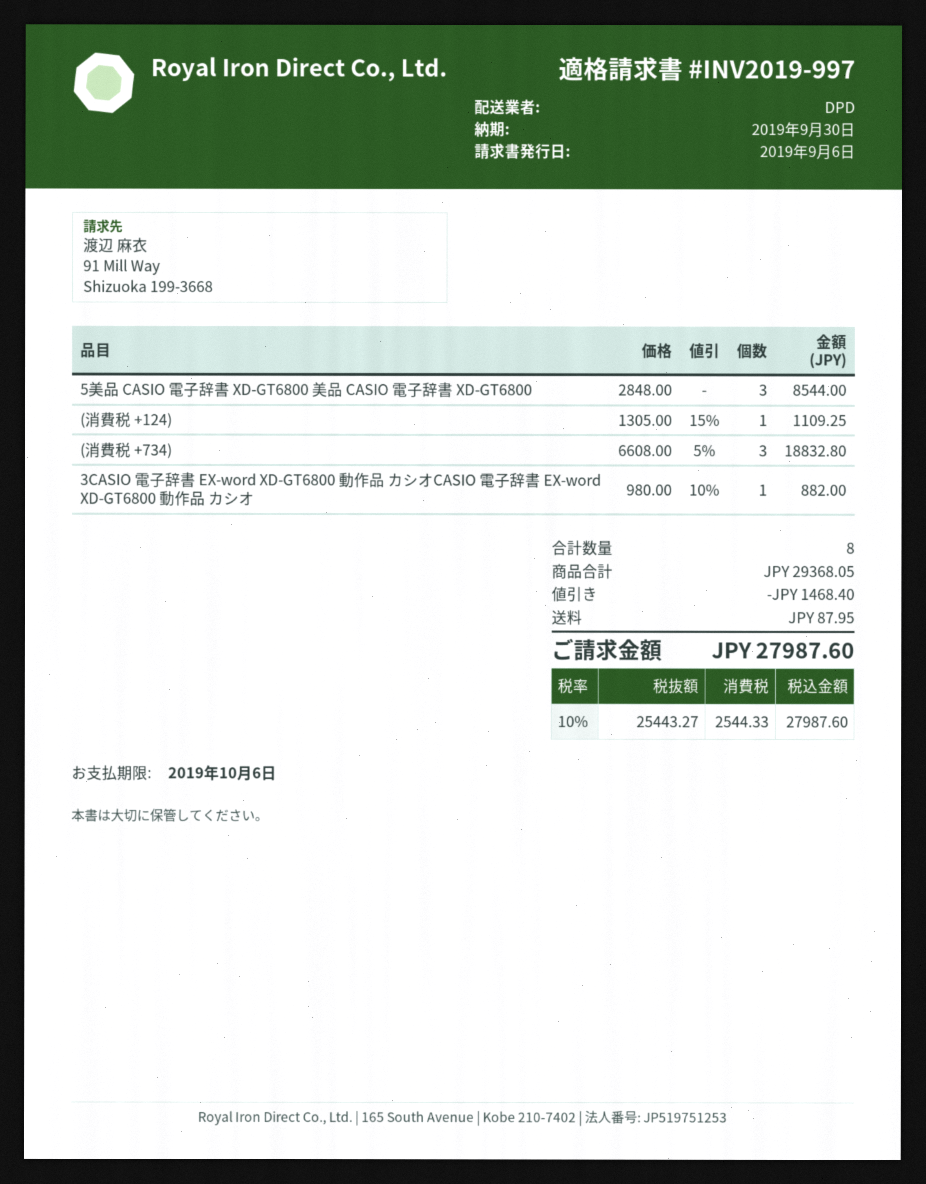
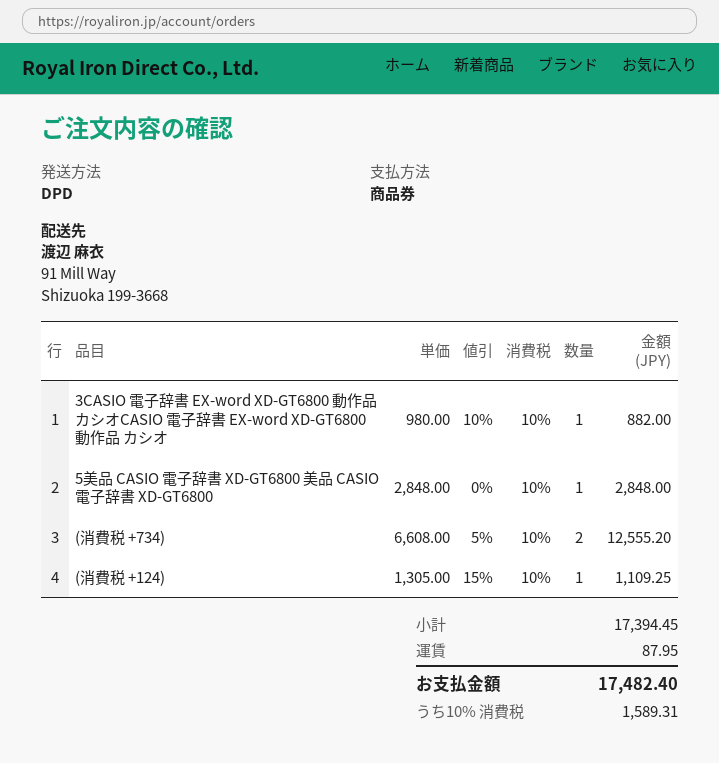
5美品 CASIO 電子辞書 XD-GT6800 美品 CASIO 電子辞書 XD-GT6800: 3 x 2848.00 = 8544.00 -> 1 x 2848.00 = 2848.00
(消費税 +734): 3 x 6608.00 - 5% = 18832.80 -> 2 x 6608.00 - 5% = 12555.20
subtotal: 29368.05 -> 17394.45
discount: 1468.40 -> none
tax: 10% = 2544.33 -> 10% = 1589.31
total: 27987.60 -> 17482.40

